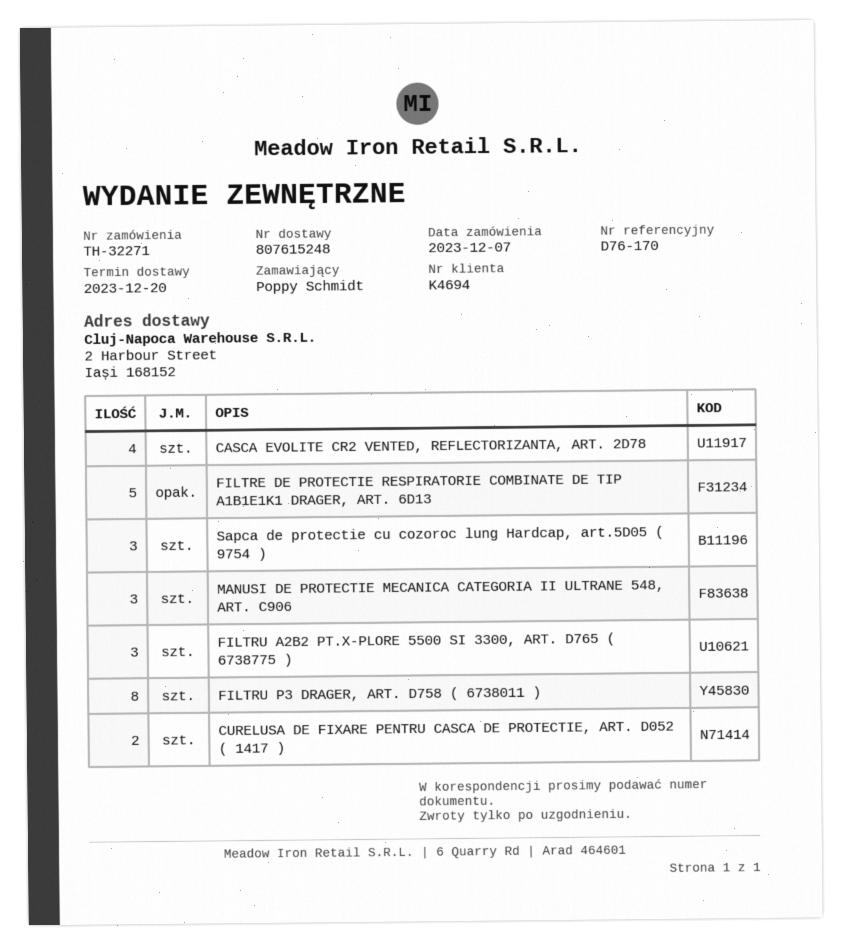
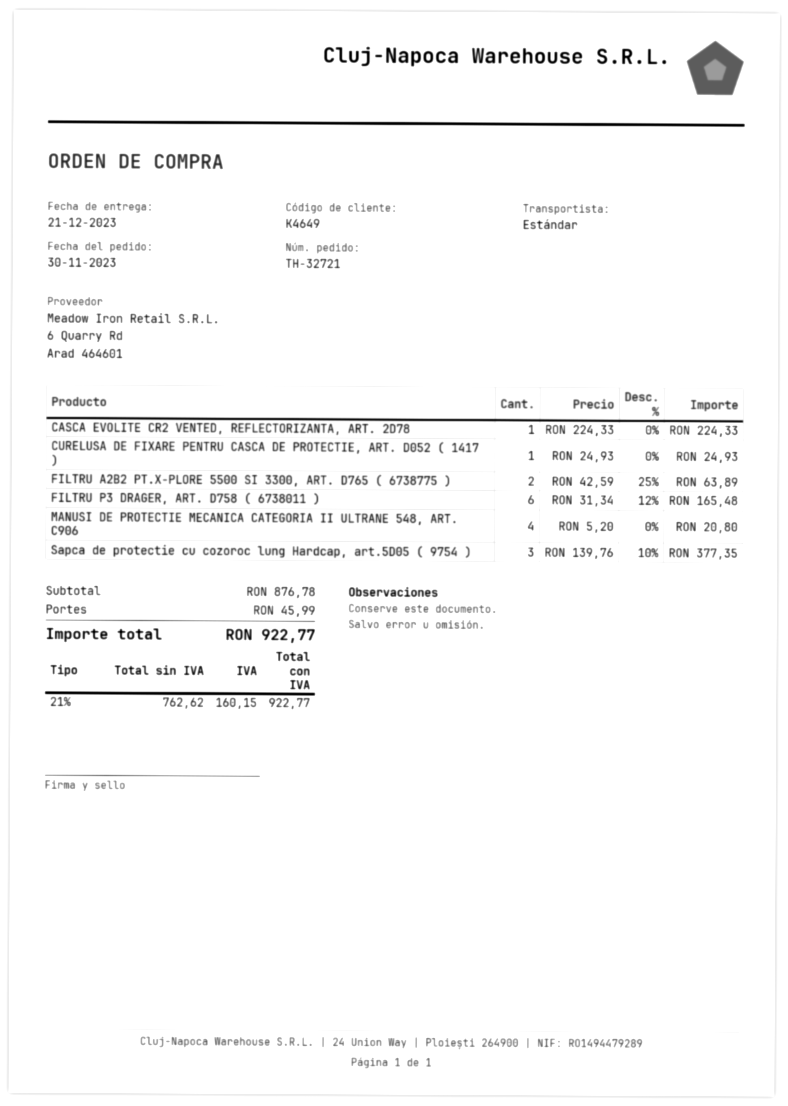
order number: TH-32271 -> TH-32721
order date: 2023-12-07 -> 2023-11-30
delivery date: 2023-12-20 -> 2023-12-21
customer number: K4694 -> K4649
CASCA EVOLITE CR2 VENTED, REFLECTORIZANTA, ART. 2D78: 4 -> 1
FILTRE DE PROTECTIE RESPIRATORIE COMBINATE DE TIP A1B1E1K1 DRAGER, ART. 6D13: 5 -> none
MANUSI DE PROTECTIE MECANICA CATEGORIA II ULTRANE 548, ART. C906: 3 -> 4
FILTRU A2B2 PT.X-PLORE 5500 SI 3300, ART. D765 ( 6738775 ): 3 -> 2
FILTRU P3 DRAGER, ART. D758 ( 6738011 ): 8 -> 6
CURELUSA DE FIXARE PENTRU CASCA DE PROTECTIE, ART. D052 ( 1417 ): 2 -> 1

